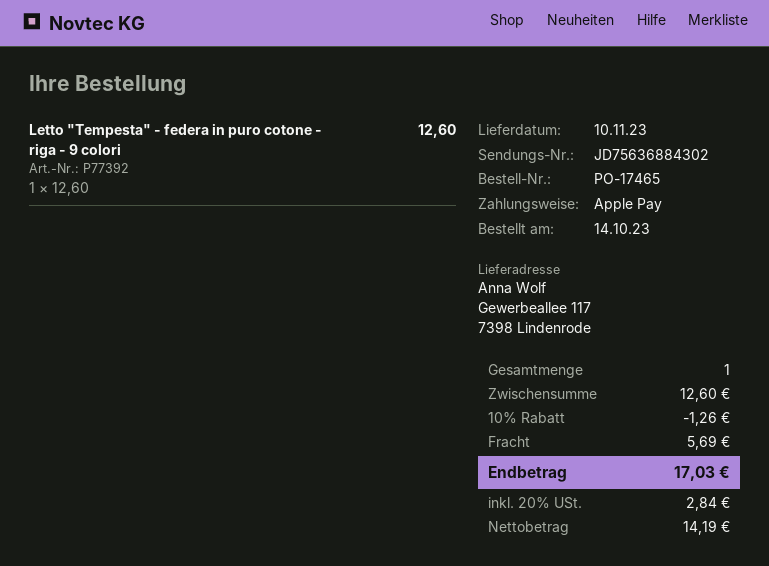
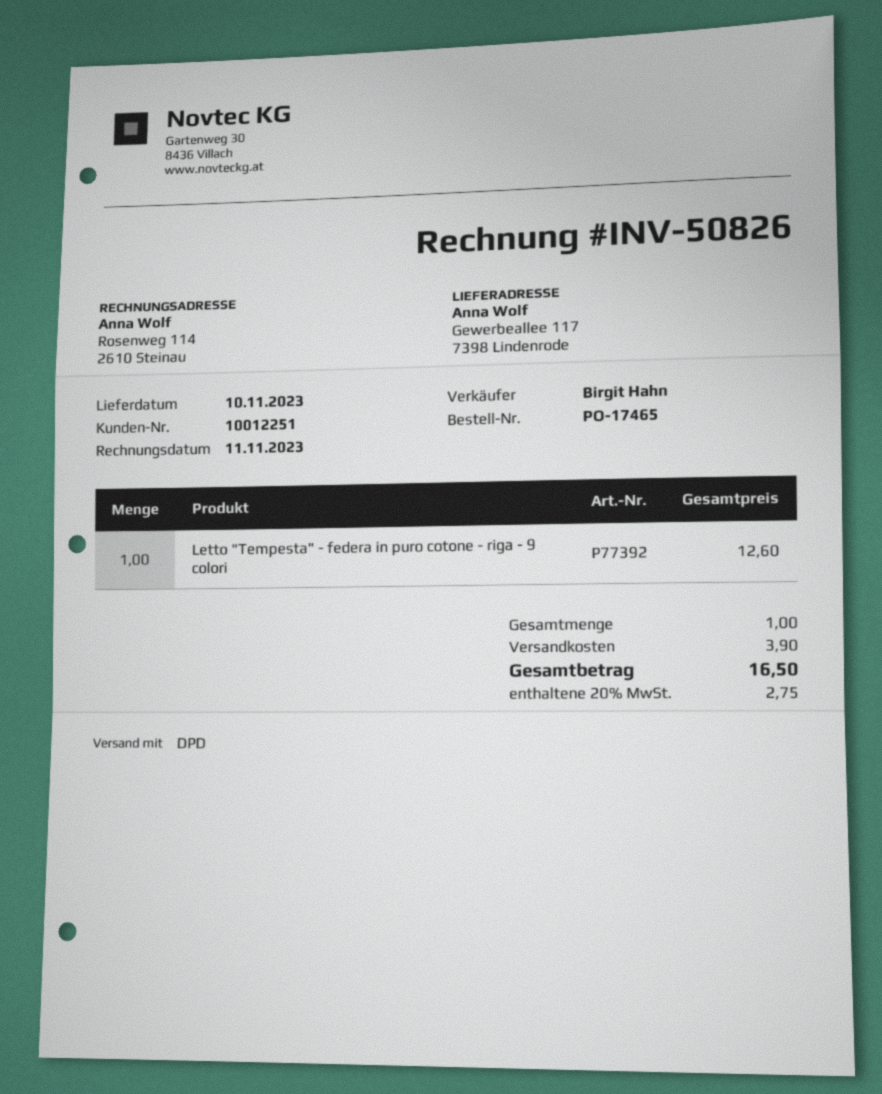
discount: 10% = 1.26 -> none
shipping: 5.69 -> 3.90
tax: 20% = 2.84 -> 20% = 2.75
total: 17.03 -> 16.50

